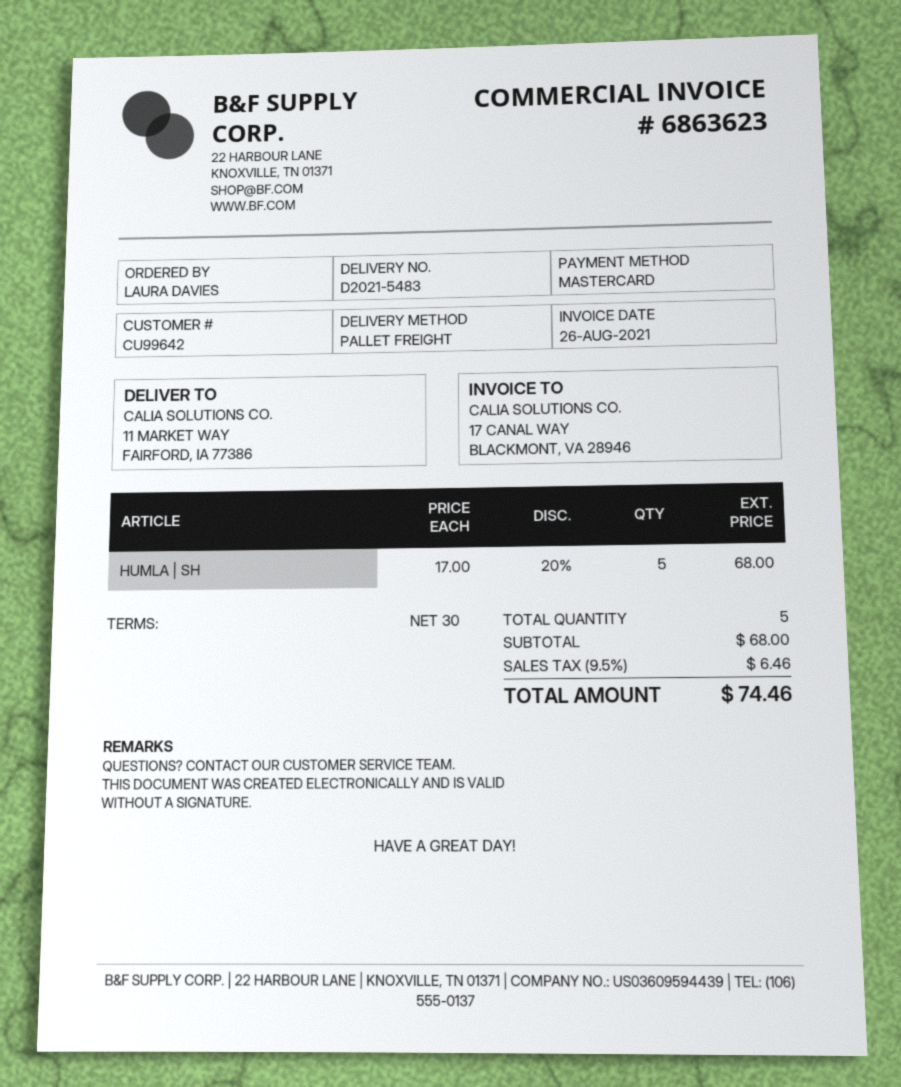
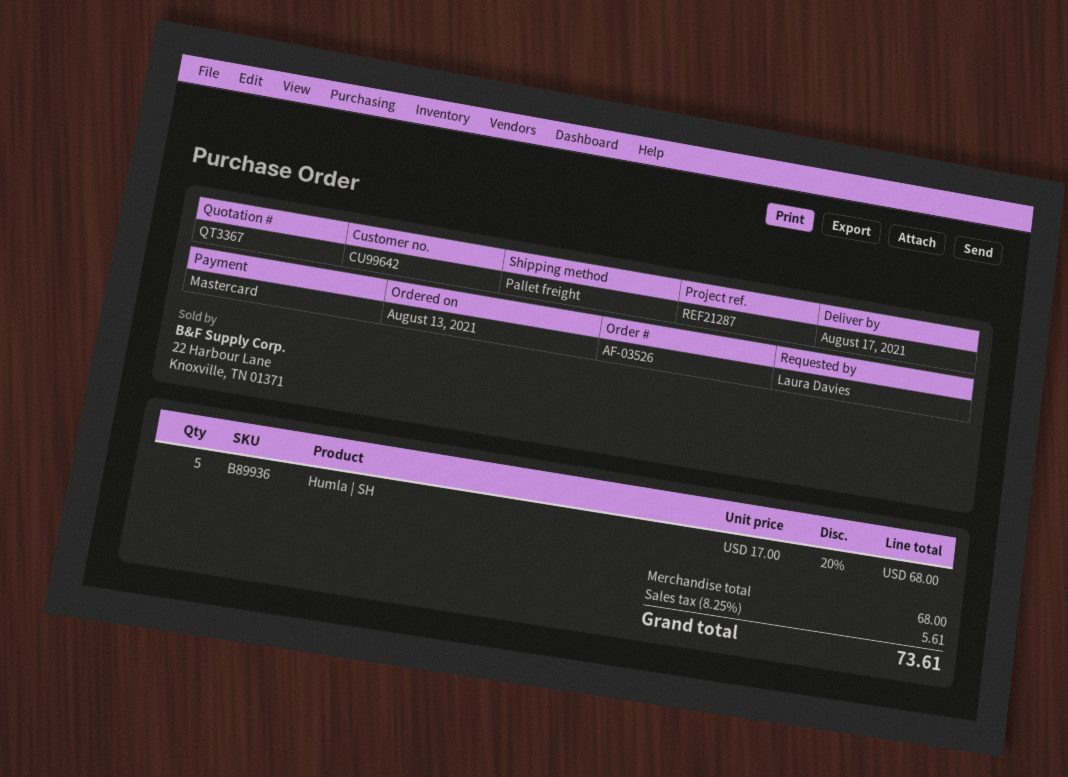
tax: 9.5% = 6.46 -> 8.25% = 5.61
total: 74.46 -> 73.61

